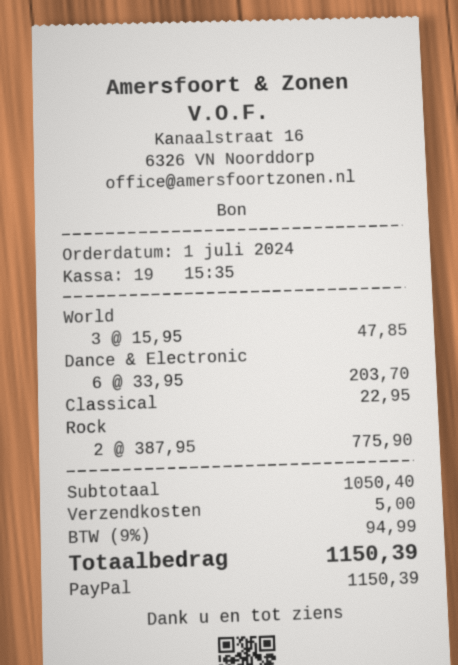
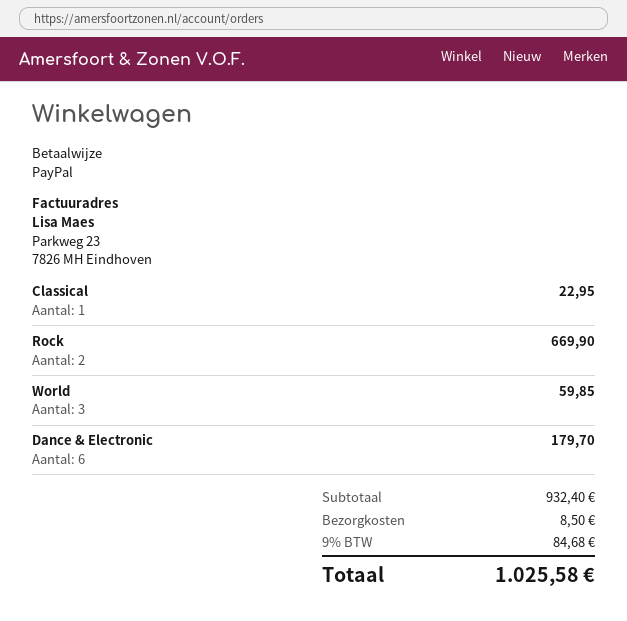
World: 3 for 47.85 -> 3 for 59.85
Dance & Electronic: 6 for 203.70 -> 6 for 179.70
Rock: 2 for 775.90 -> 2 for 669.90
subtotal: 1050.40 -> 932.40
shipping: 5.00 -> 8.50
tax: 9% = 94.99 -> 9% = 84.68
total: 1150.39 -> 1025.58

